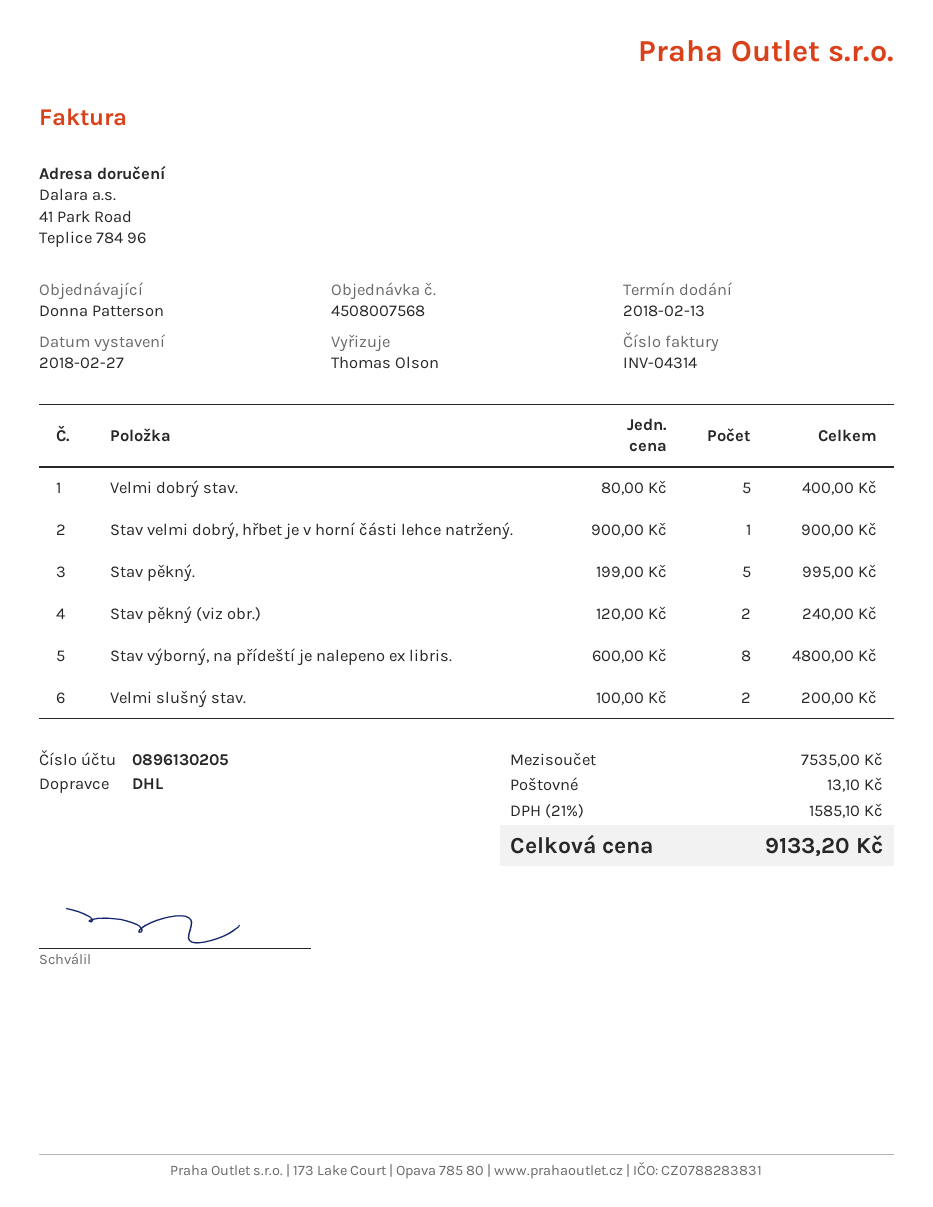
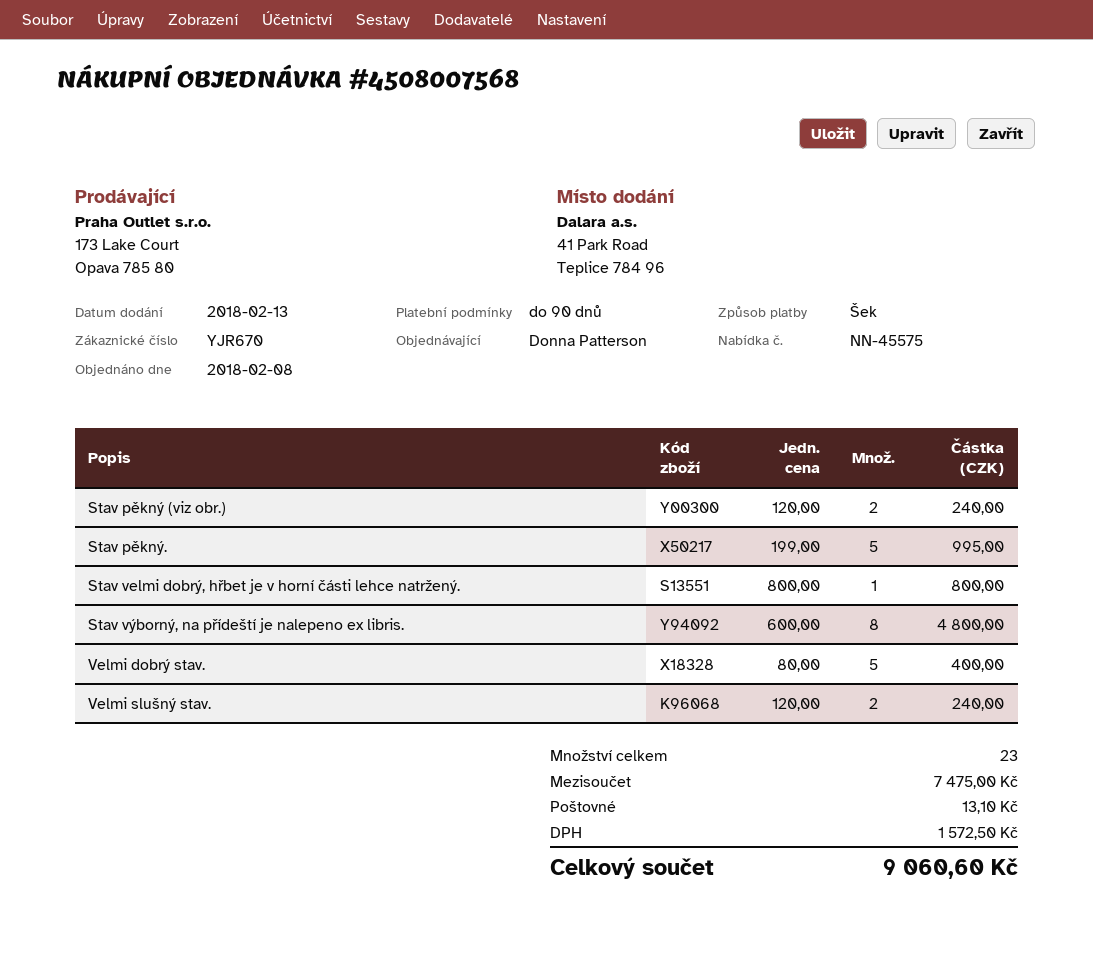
Stav velmi dobrý, hřbet je v horní části lehce natržený.: 1 x 900.00 = 900.00 -> 1 x 800.00 = 800.00
Velmi slušný stav.: 2 x 100.00 = 200.00 -> 2 x 120.00 = 240.00
subtotal: 7535.00 -> 7475.00
tax: 1585.10 -> 1572.50
total: 9133.20 -> 9060.60

